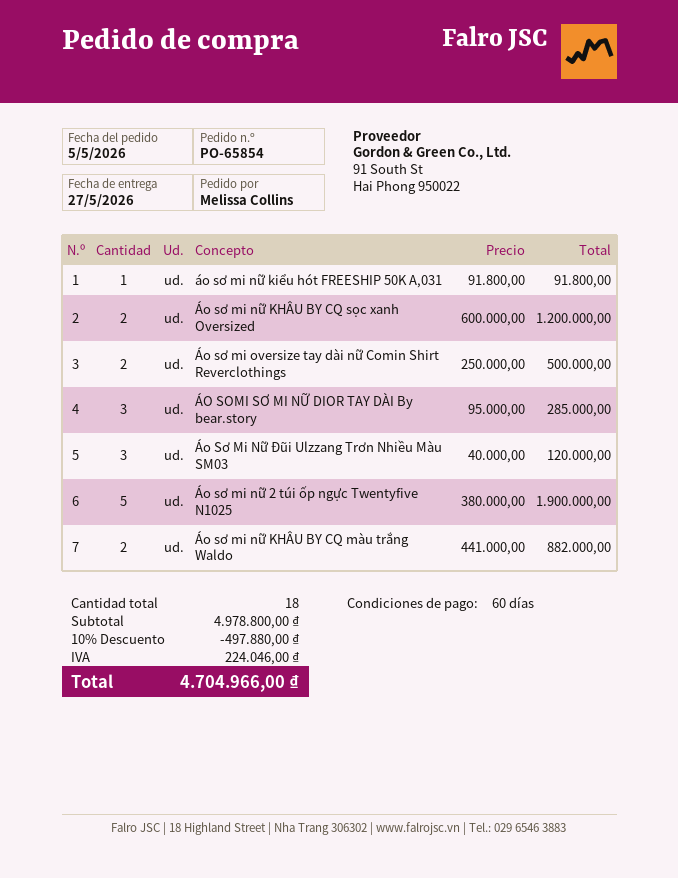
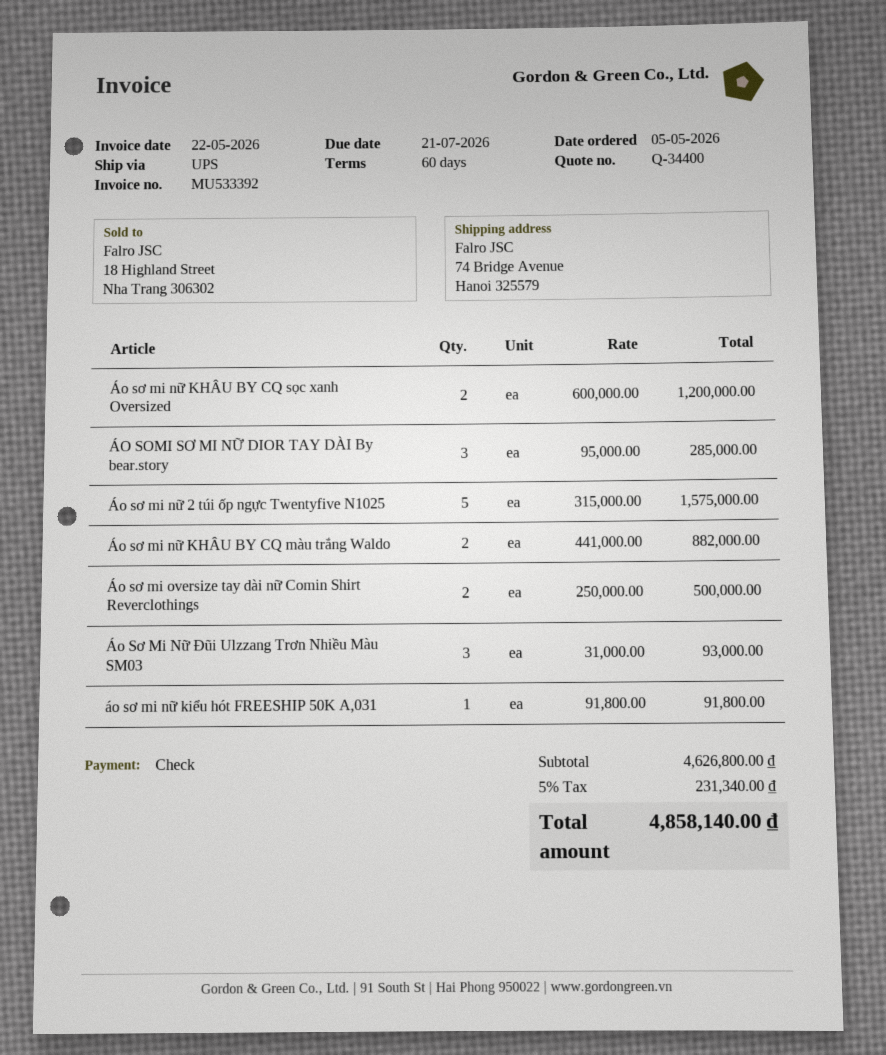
Áo Sơ Mi Nữ Đũi Ulzzang Trơn Nhiều Màu SM03: 3 x 40000.00 = 120000.00 -> 3 x 31000.00 = 93000.00
Áo sơ mi nữ 2 túi ốp ngực Twentyfive N1025: 5 x 380000.00 = 1900000.00 -> 5 x 315000.00 = 1575000.00
subtotal: 4978800.00 -> 4626800.00
discount: 10% = 497880.00 -> none
tax: 224046.00 -> 231340.00
total: 4704966.00 -> 4858140.00

